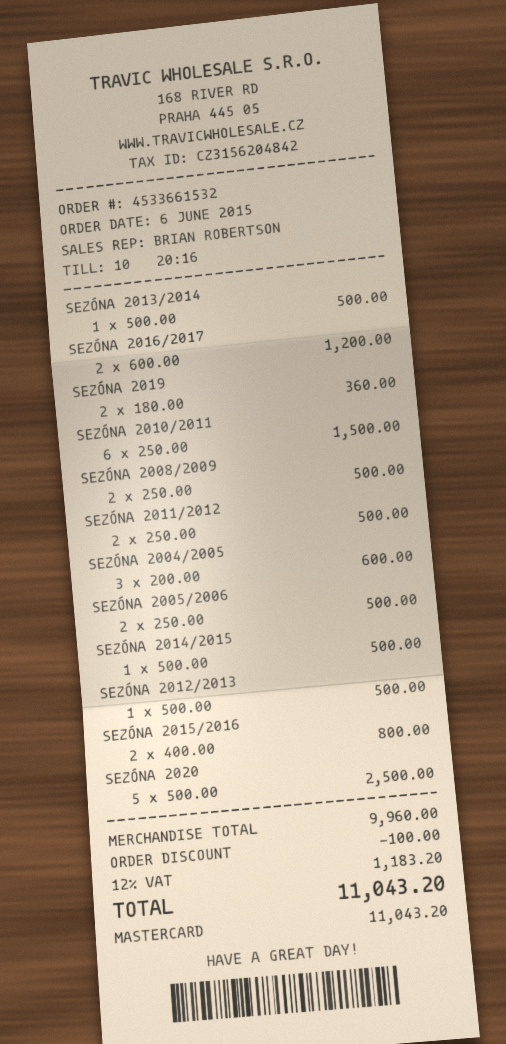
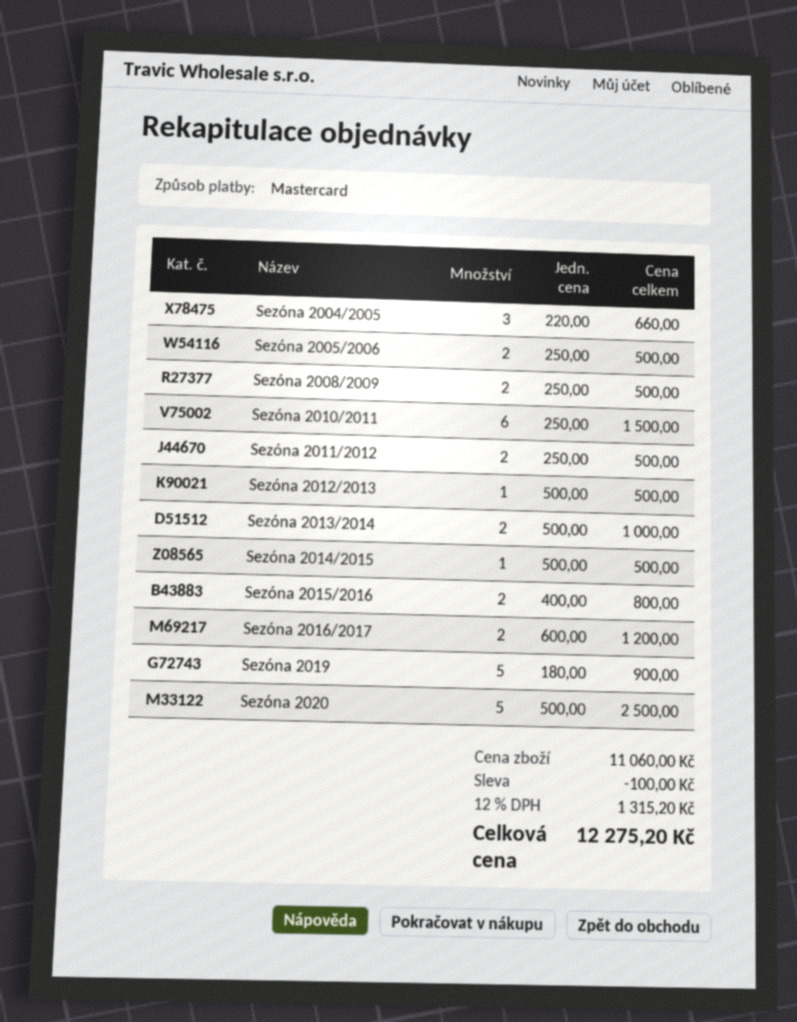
SEZÓNA 2013/2014: 1 x 500.00 = 500.00 -> 2 x 500.00 = 1000.00
SEZÓNA 2019: 2 x 180.00 = 360.00 -> 5 x 180.00 = 900.00
SEZÓNA 2004/2005: 3 x 200.00 = 600.00 -> 3 x 220.00 = 660.00
subtotal: 9960.00 -> 11060.00
tax: 12% = 1183.20 -> 12% = 1315.20
total: 11043.20 -> 12275.20

